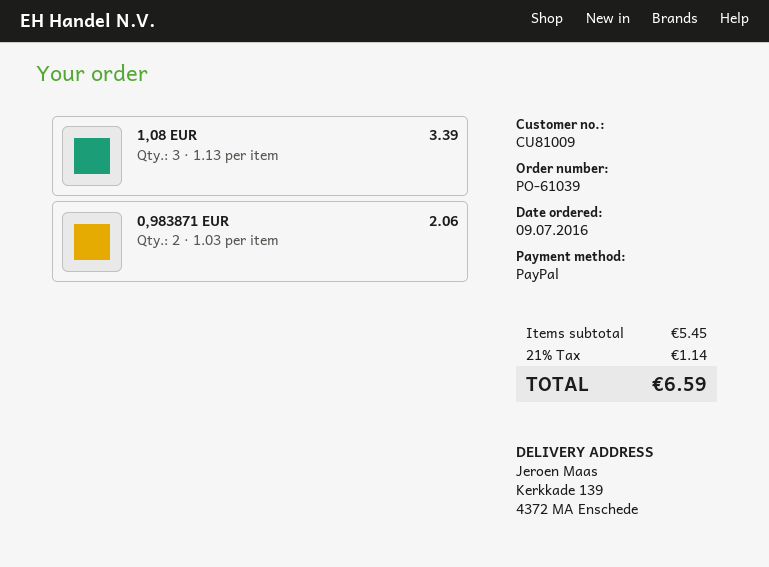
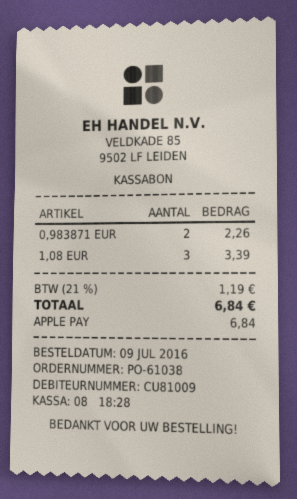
order number: PO-61039 -> PO-61038
payment method: PayPal -> Apple Pay
0,983871 EUR: 2 for 2.06 -> 2 for 2.26
tax: 21% = 1.14 -> 21% = 1.19
total: 6.59 -> 6.84

